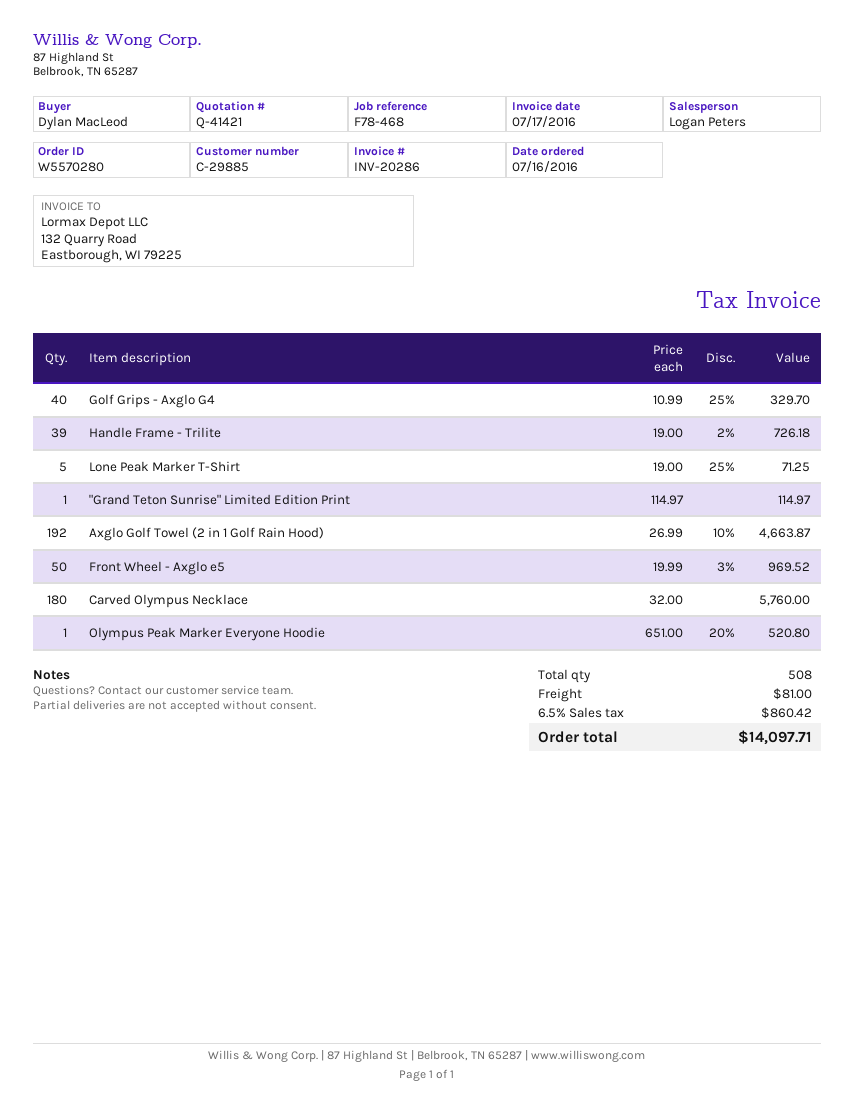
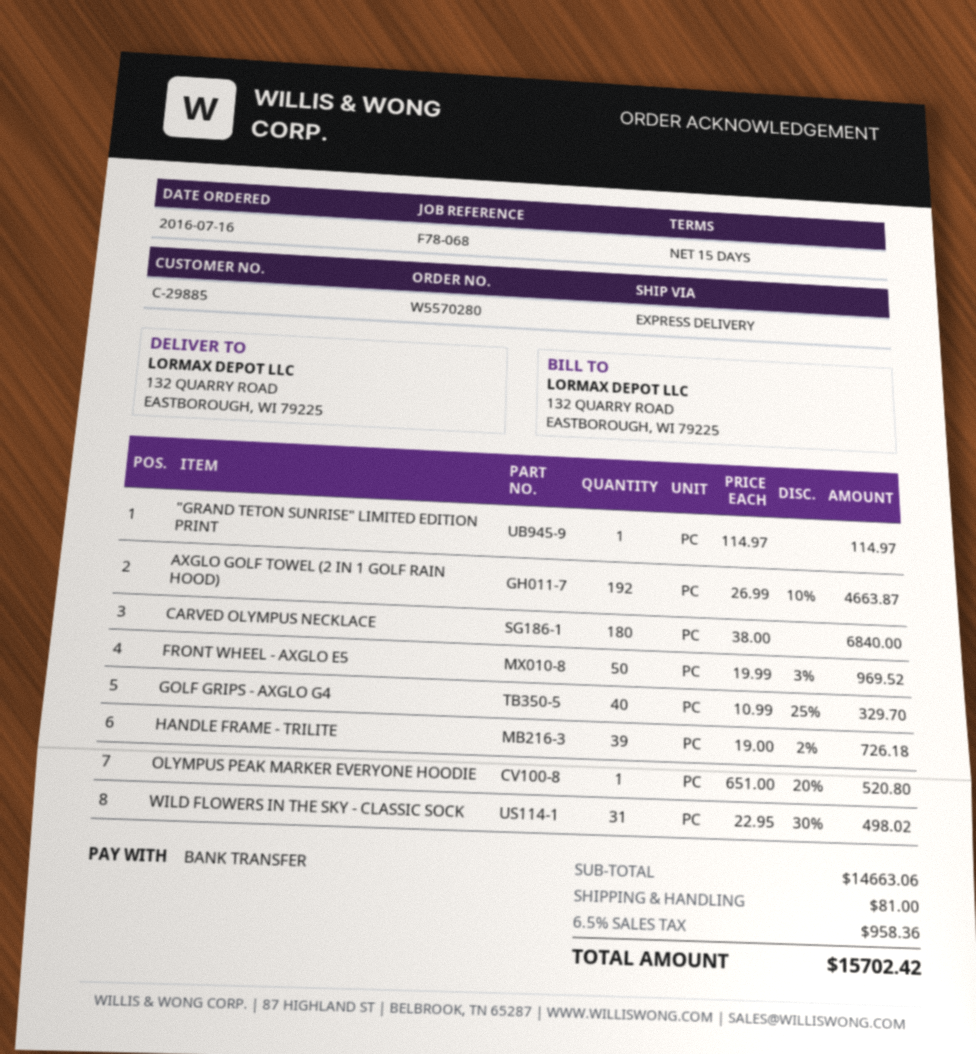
reference: F78-468 -> F78-068
Lone Peak Marker T-Shirt: 5 x 19.00 - 25% = 71.25 -> none
Carved Olympus Necklace: 180 x 32.00 = 5760.00 -> 180 x 38.00 = 6840.00
WILD FLOWERS IN THE SKY - CLASSIC SOCK: none -> 31 x 22.95 - 30% = 498.02
tax: 6.5% = 860.42 -> 6.5% = 958.36
total: 14097.71 -> 15702.42

